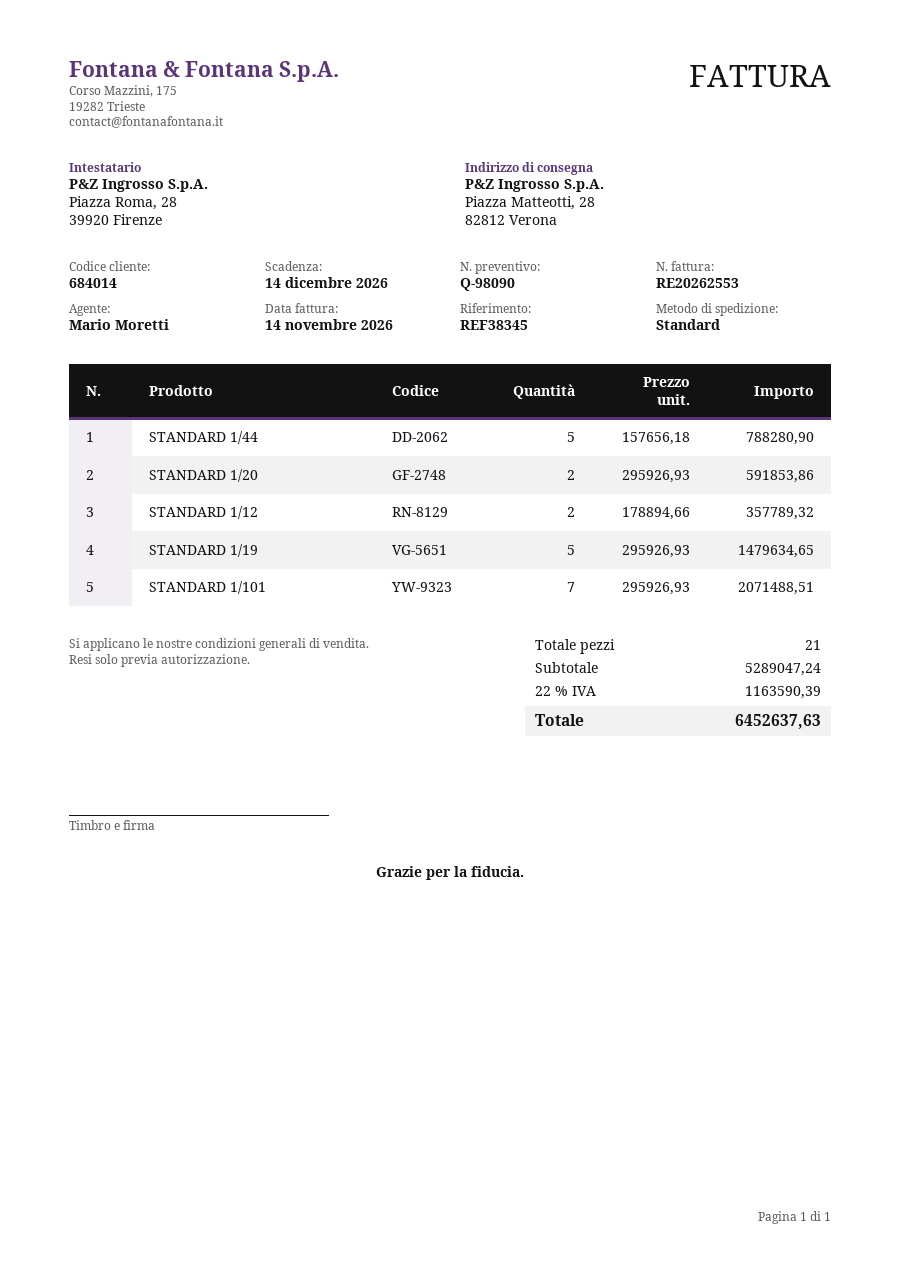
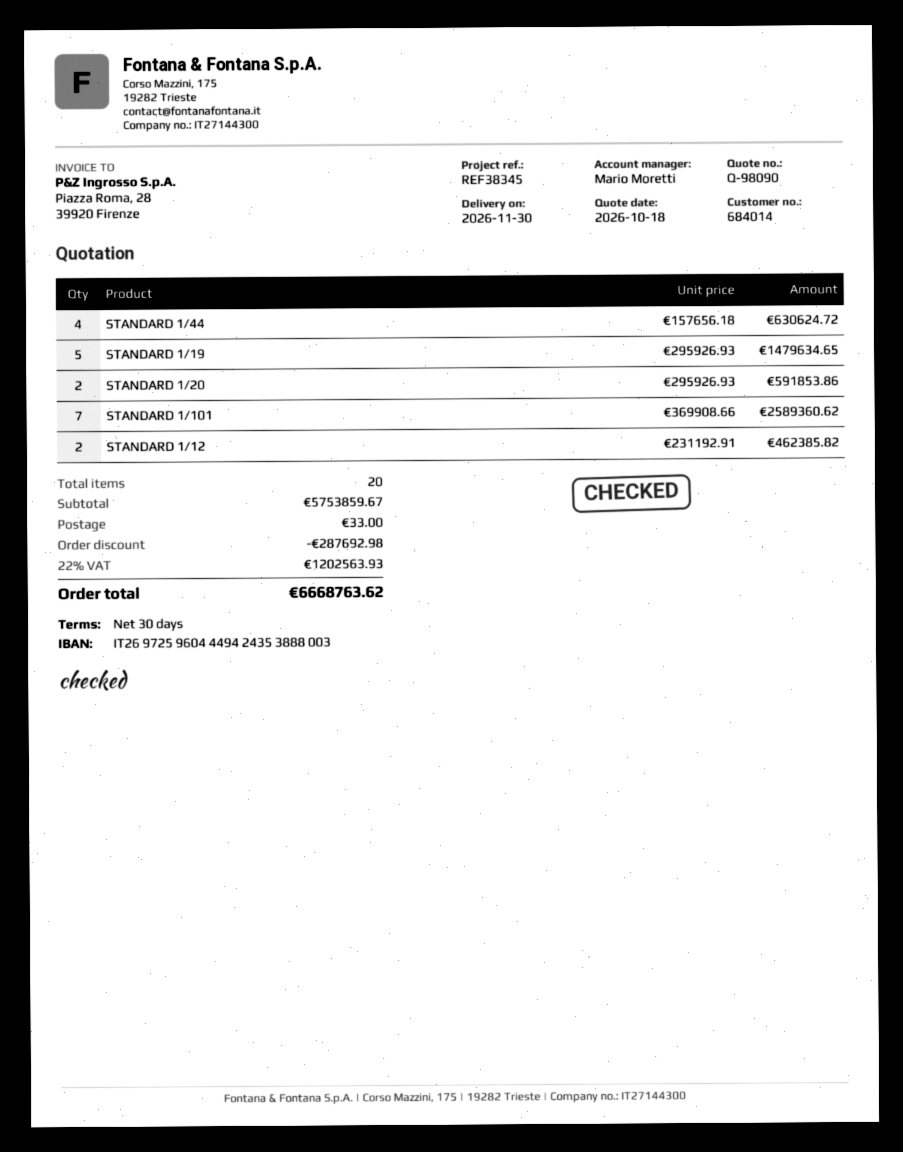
STANDARD 1/44: 5 x 157656.18 = 788280.90 -> 4 x 157656.18 = 630624.72
STANDARD 1/12: 2 x 178894.66 = 357789.32 -> 2 x 231192.91 = 462385.82
STANDARD 1/101: 7 x 295926.93 = 2071488.51 -> 7 x 369908.66 = 2589360.62
total quantity: 21 -> 20
subtotal: 5289047.24 -> 5753859.67
discount: none -> 287692.98
shipping: none -> 33.00
tax: 22% = 1163590.39 -> 22% = 1202563.93
total: 6452637.63 -> 6668763.62

